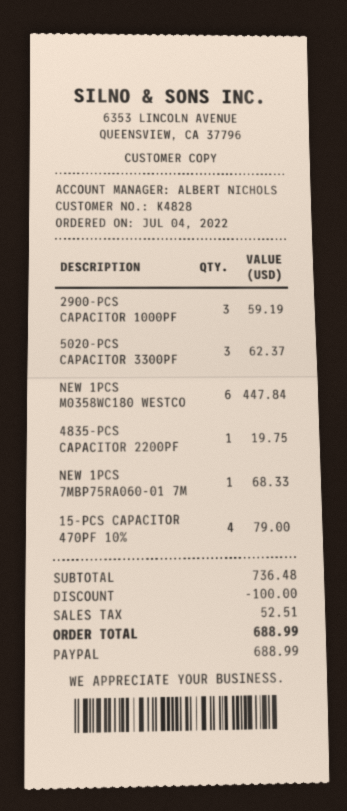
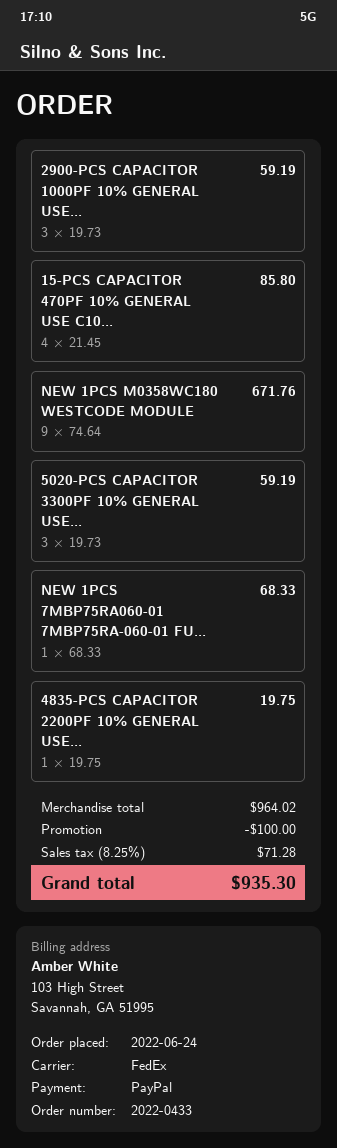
order date: 2022-07-04 -> 2022-06-24
5020-PCS CAPACITOR 3300PF: 3 for 62.37 -> 3 for 59.19
NEW 1PCS M0358WC180 WESTCO: 6 for 447.84 -> 9 for 671.76
15-PCS CAPACITOR 470PF 10%: 4 for 79.00 -> 4 for 85.80
subtotal: 736.48 -> 964.02
tax: 52.51 -> 71.28
total: 688.99 -> 935.30

